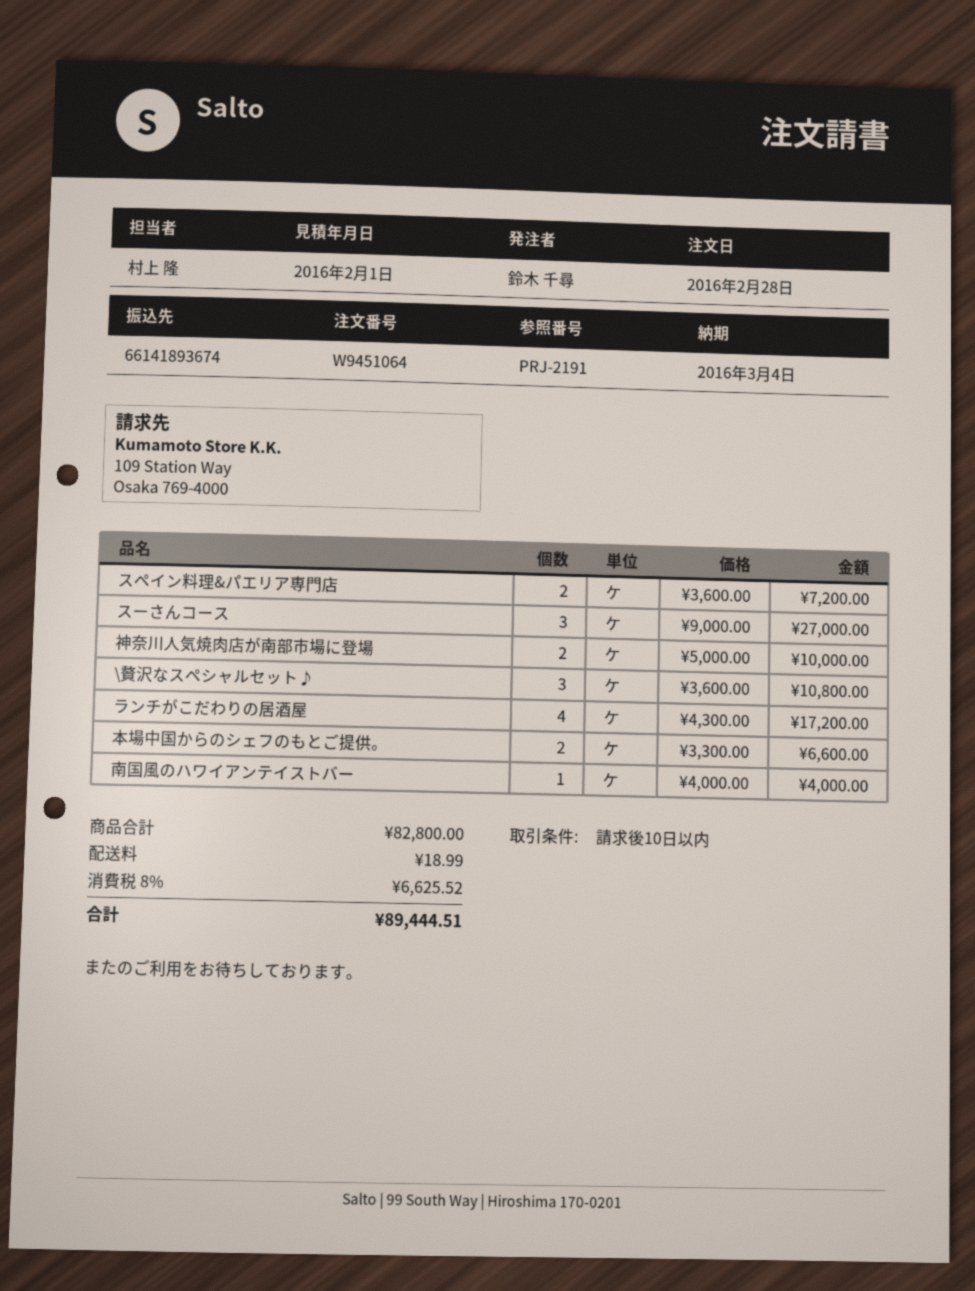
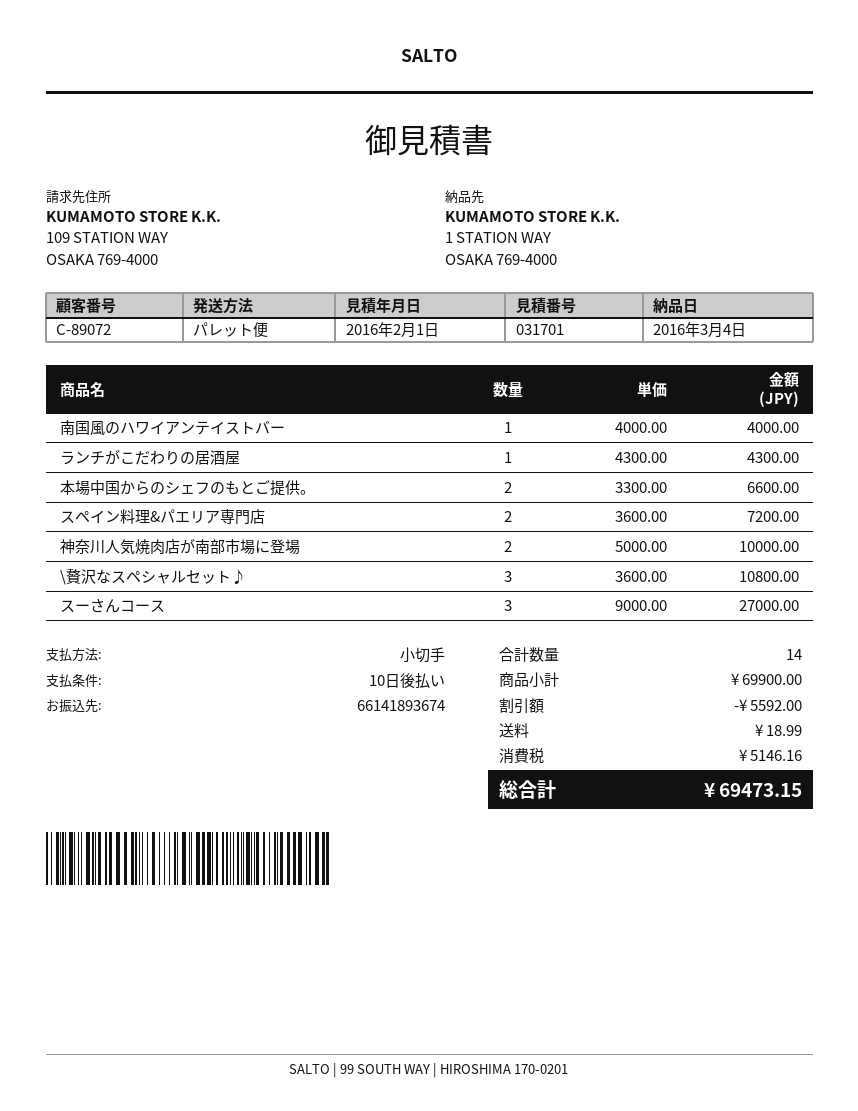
ランチがこだわりの居酒屋: 4 x 4300.00 = 17200.00 -> 1 x 4300.00 = 4300.00
subtotal: 82800.00 -> 69900.00
discount: none -> 5592.00
tax: 6625.52 -> 5146.16
total: 89444.51 -> 69473.15

